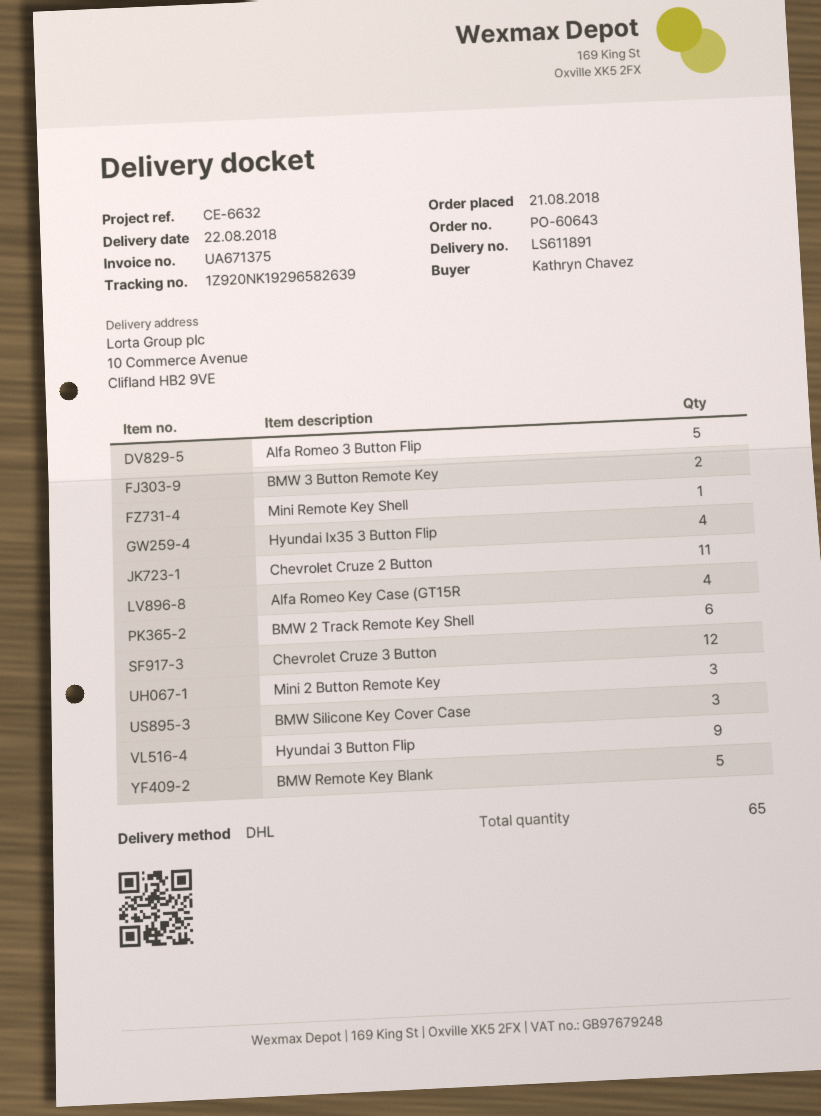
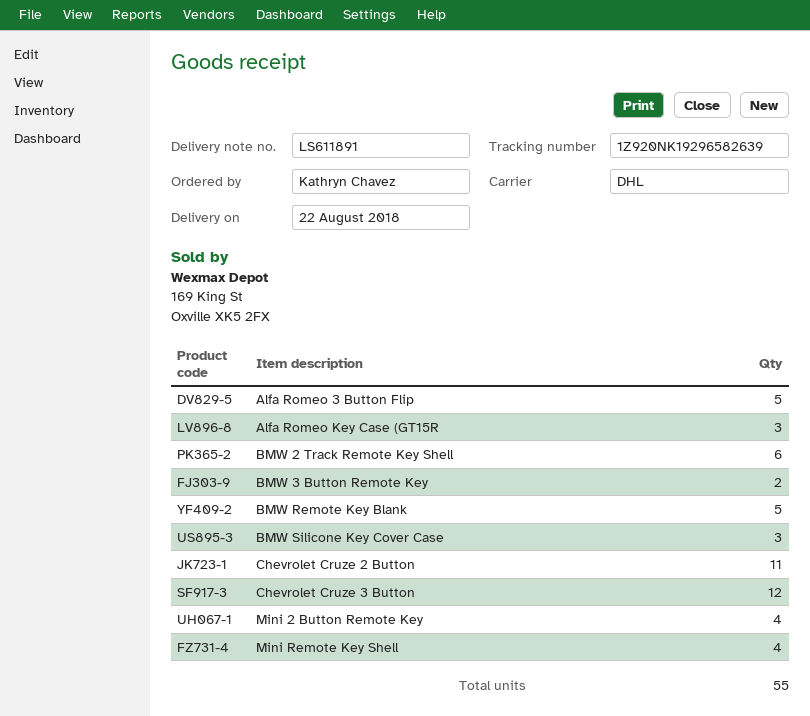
Mini Remote Key Shell: 1 -> 4
Hyundai Ix35 3 Button Flip: 4 -> none
Alfa Romeo Key Case (GT15R: 4 -> 3
Mini 2 Button Remote Key: 3 -> 4
Hyundai 3 Button Flip: 9 -> none
total quantity: 65 -> 55

